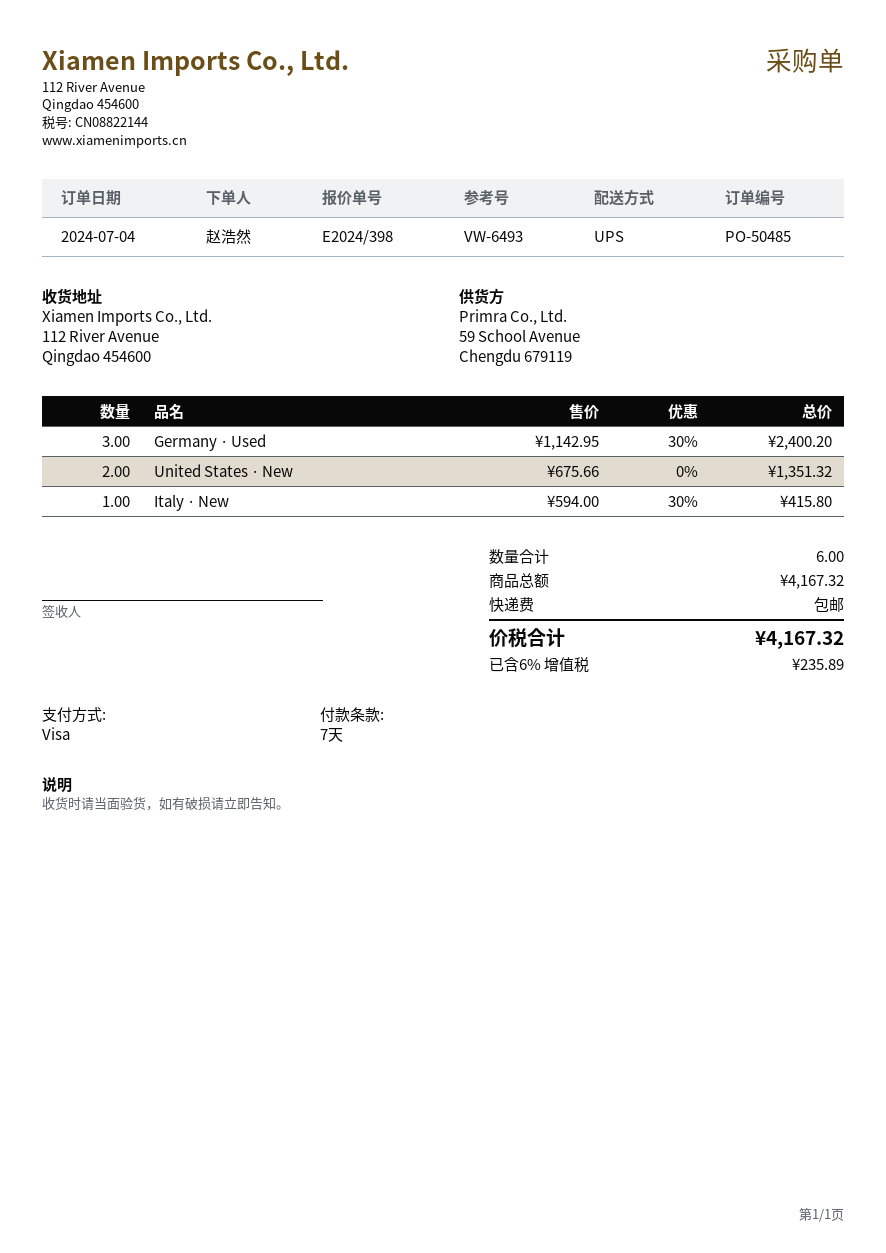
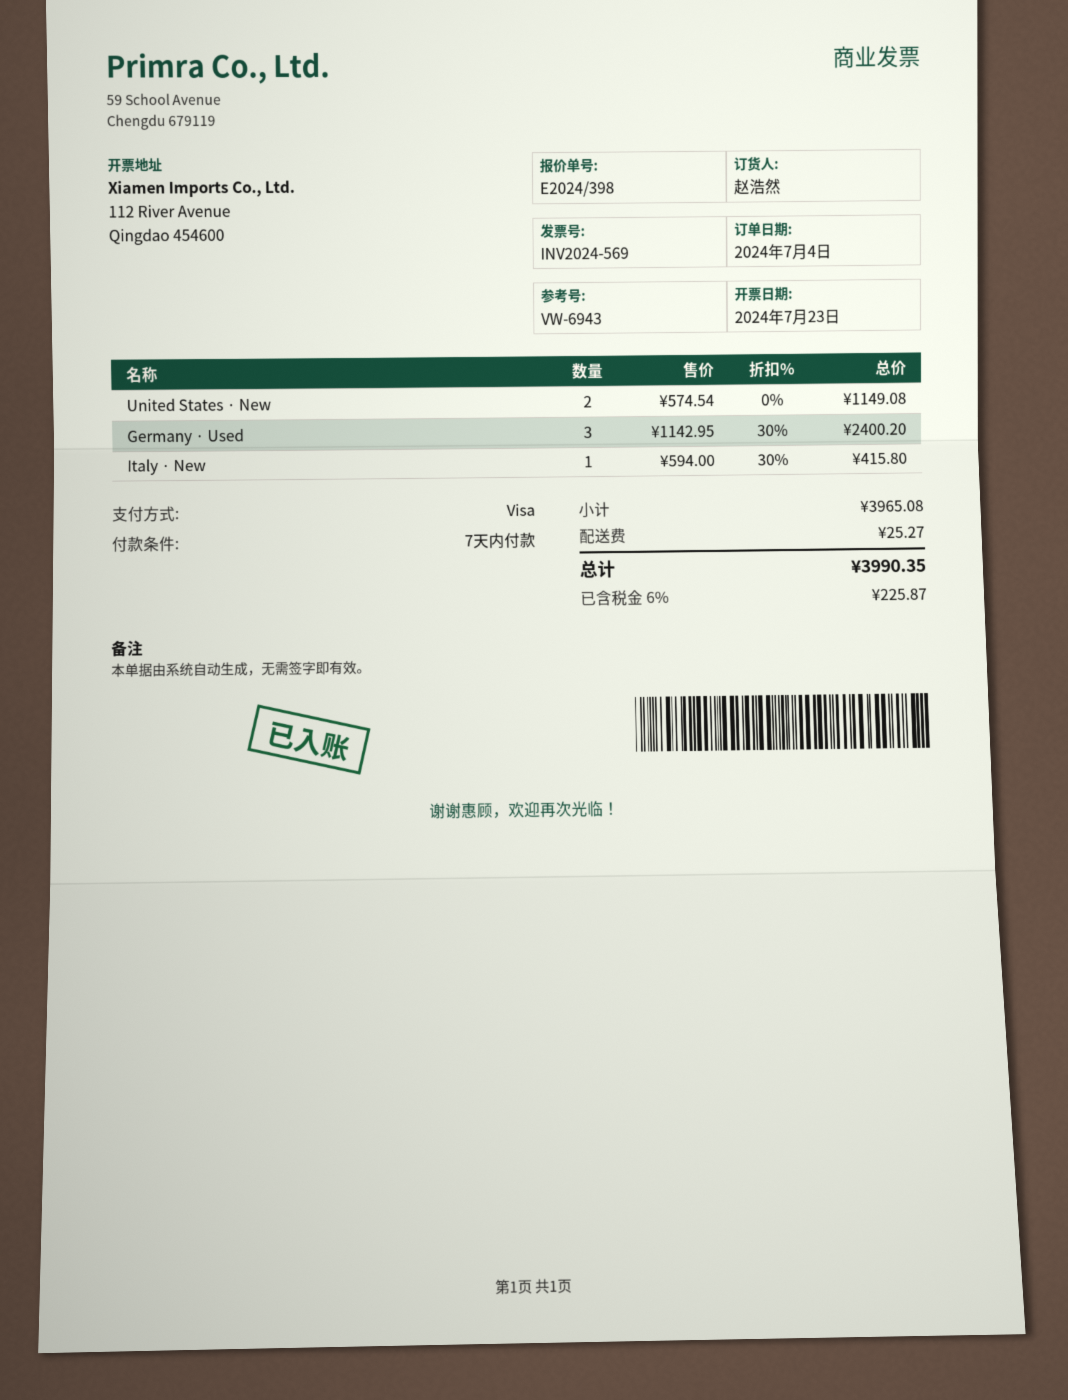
reference: VW-6493 -> VW-6943
United States · New: 2 x 675.66 = 1351.32 -> 2 x 574.54 = 1149.08
subtotal: 4167.32 -> 3965.08
shipping: 0.00 -> 25.27
tax: 6% = 235.89 -> 6% = 225.87
total: 4167.32 -> 3990.35

